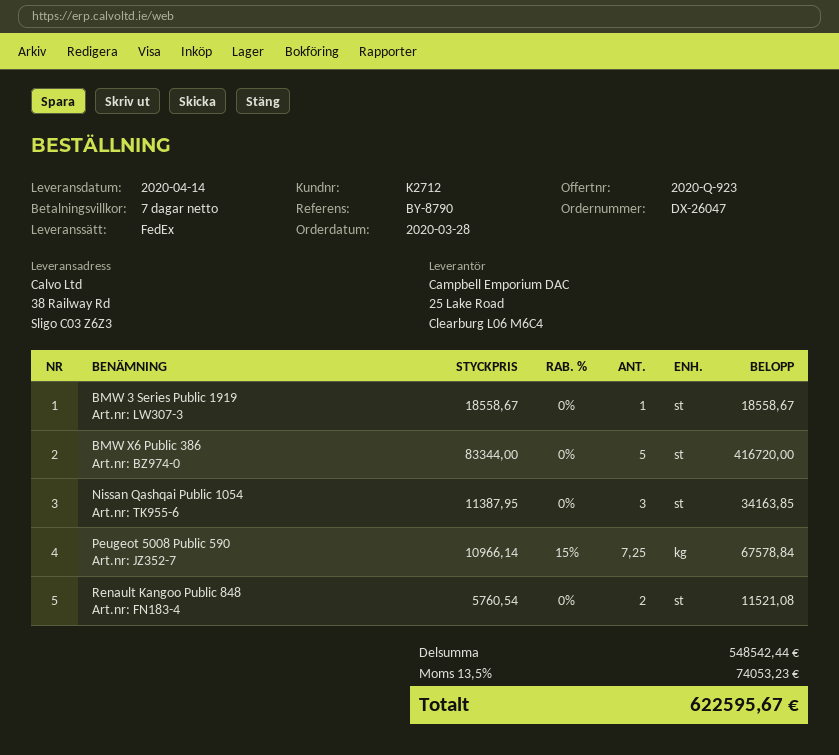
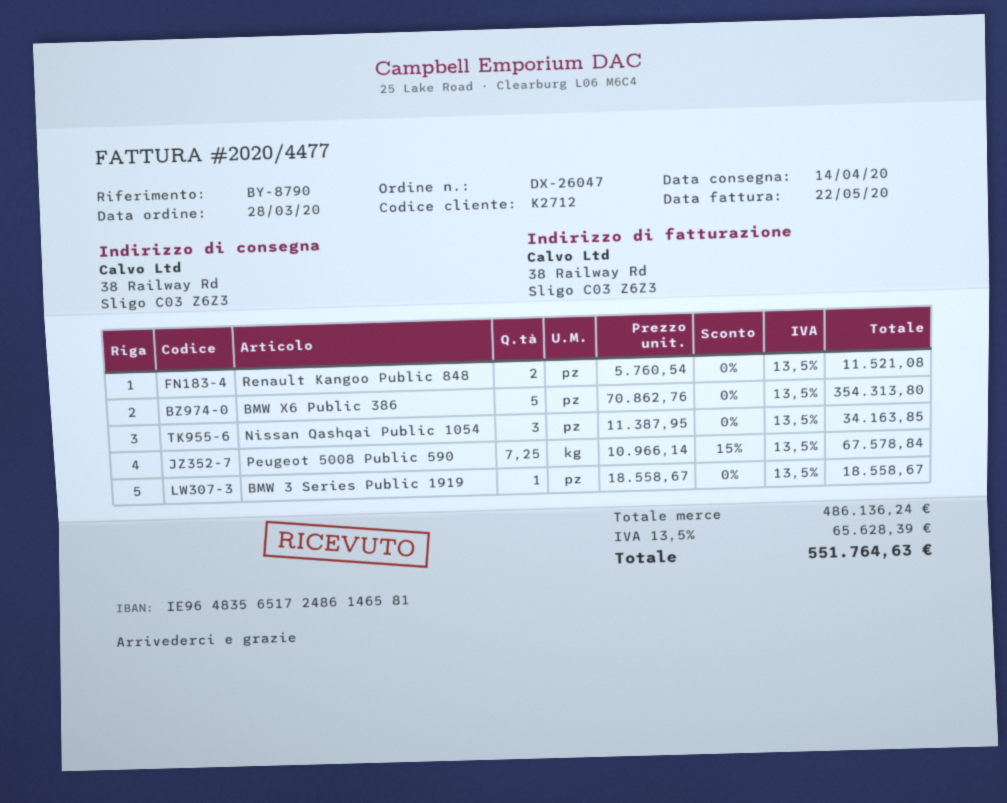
BMW X6 Public 386: 5 x 83344.00 = 416720.00 -> 5 x 70862.76 = 354313.80
subtotal: 548542.44 -> 486136.24
tax: 13.5% = 74053.23 -> 13.5% = 65628.39
total: 622595.67 -> 551764.63

